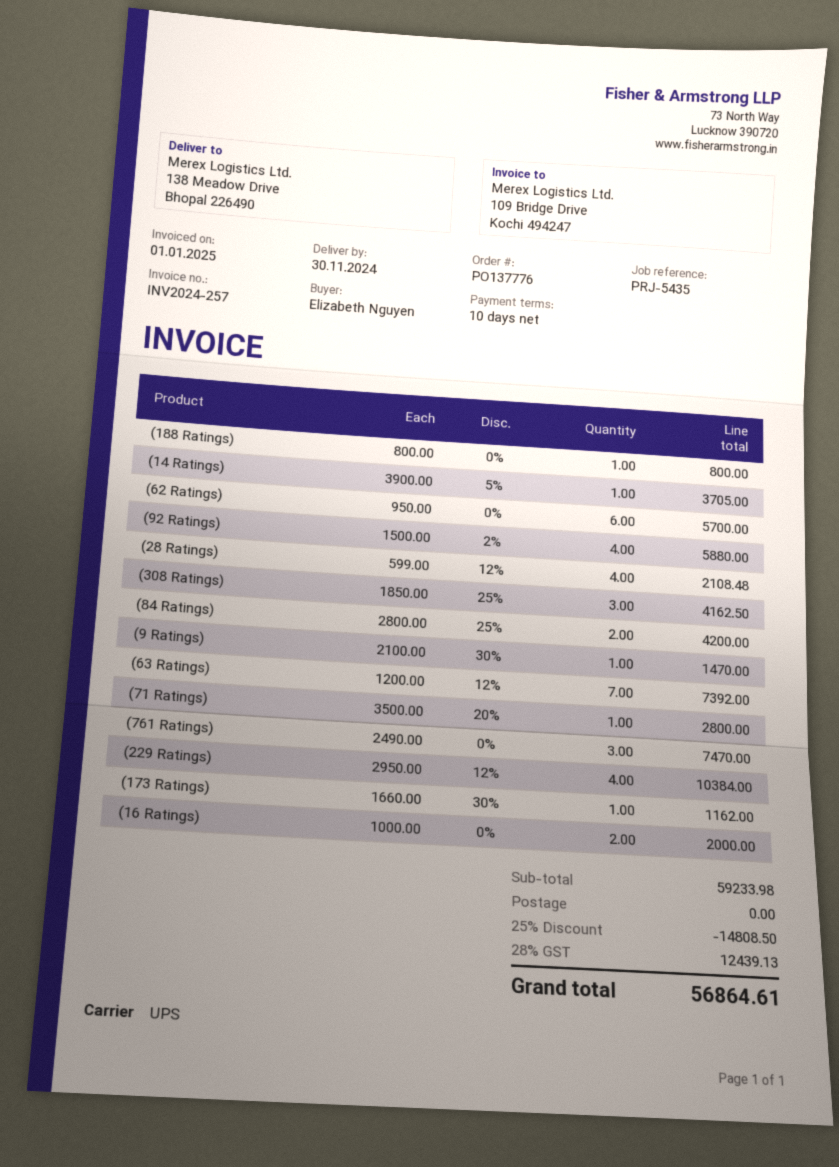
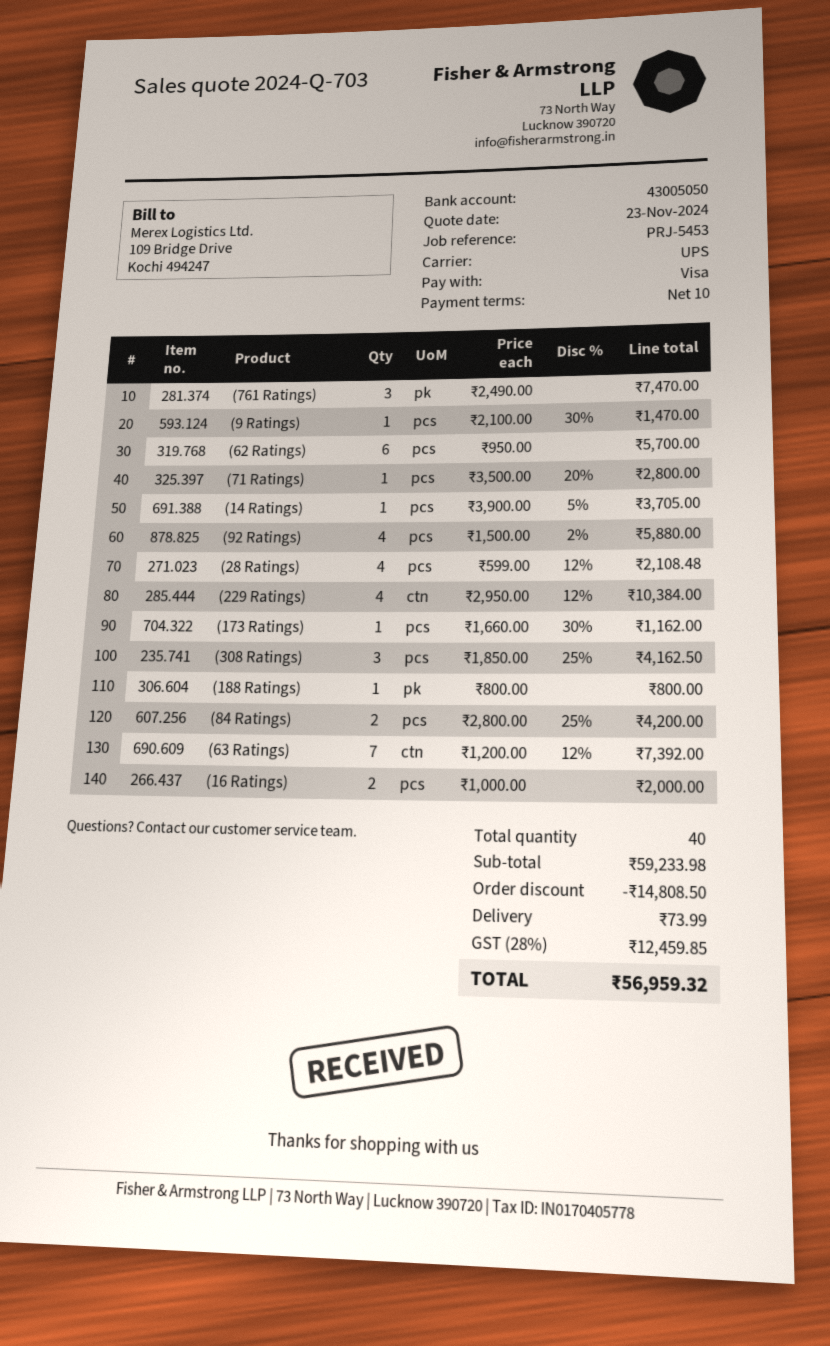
reference: PRJ-5435 -> PRJ-5453
shipping: 0.00 -> 73.99
tax: 28% = 12439.13 -> 28% = 12459.85
total: 56864.61 -> 56959.32

